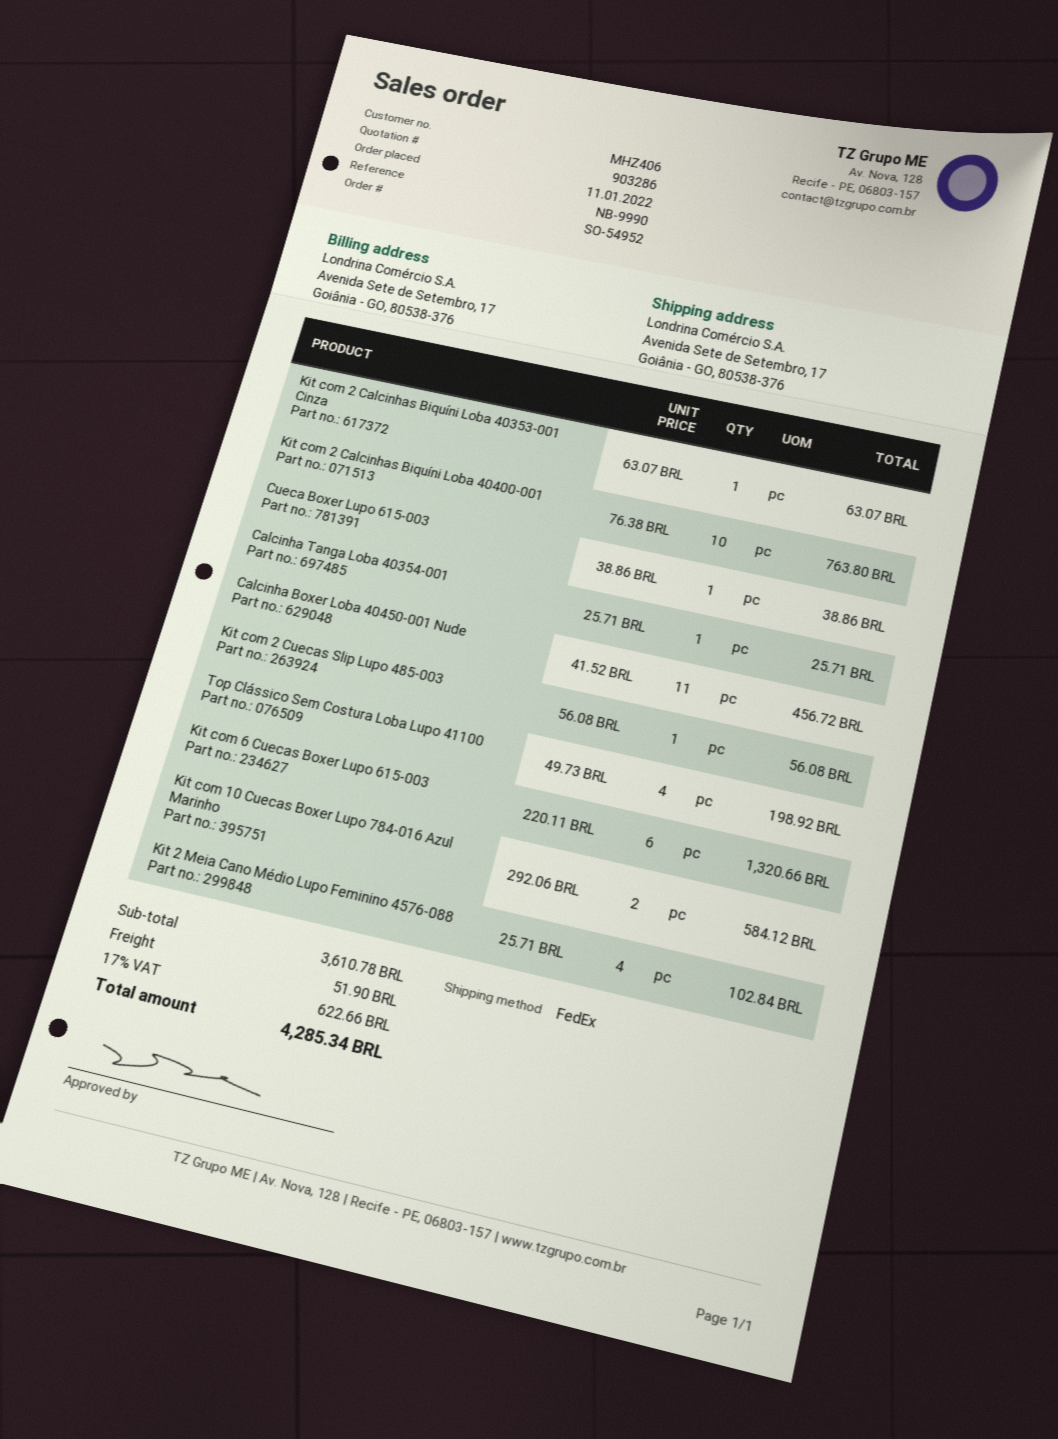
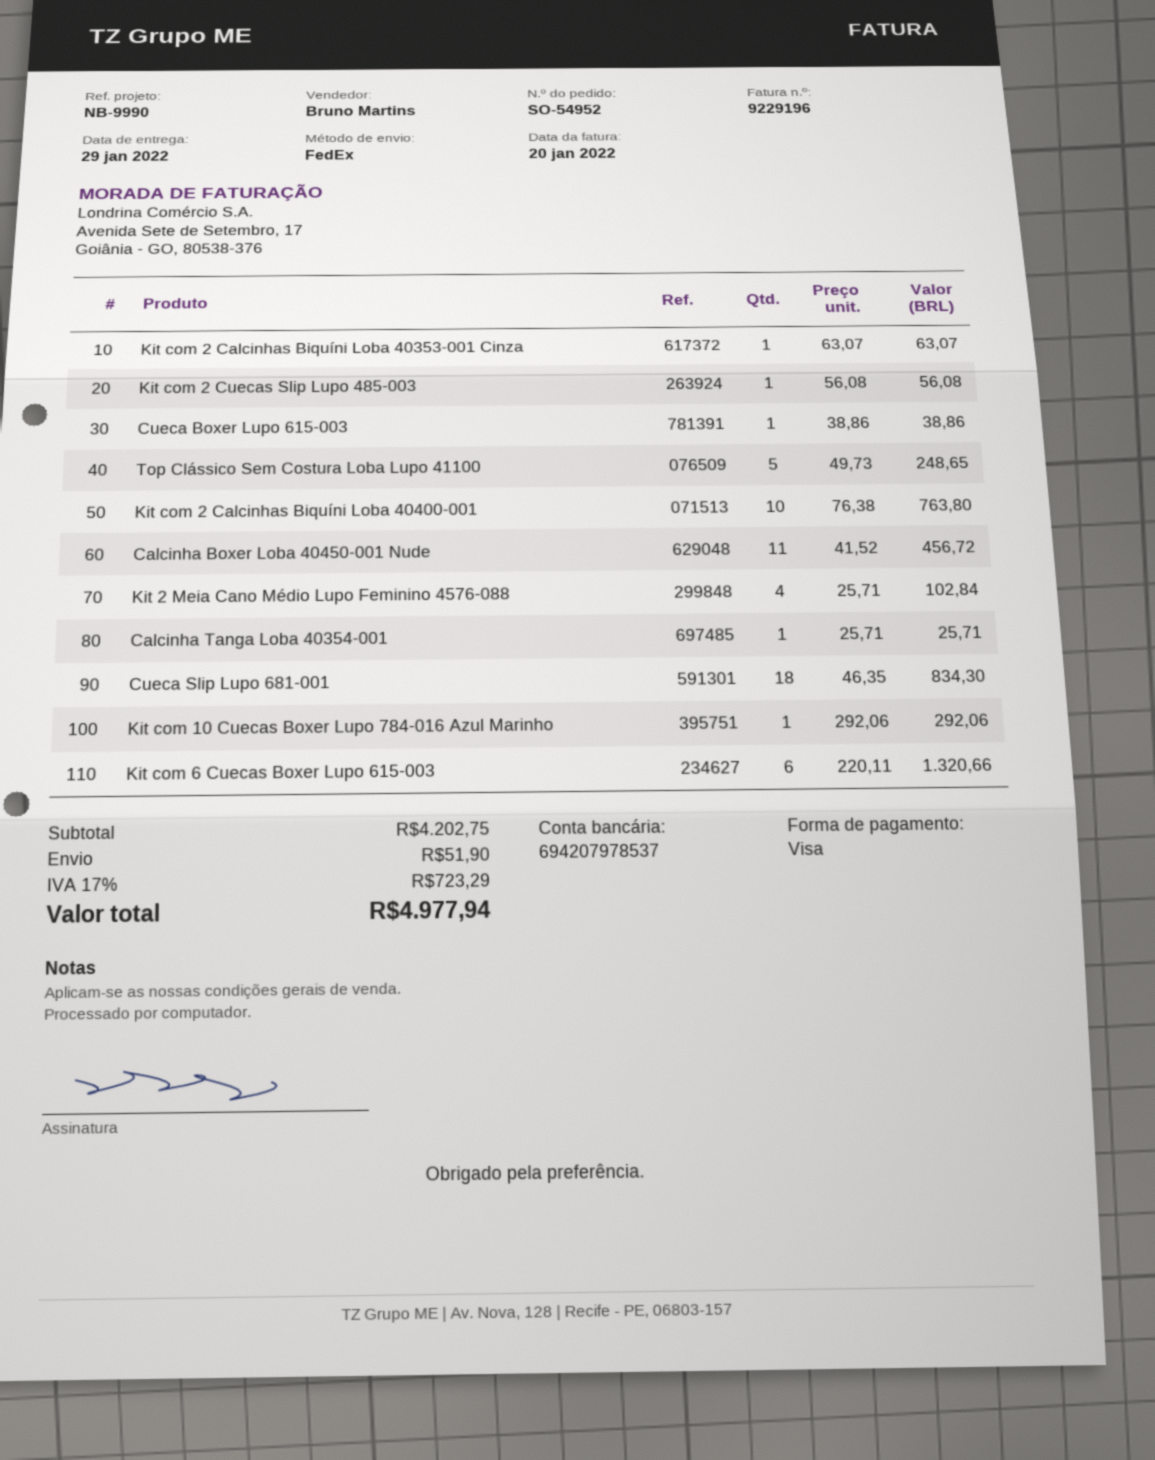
Top Clássico Sem Costura Loba Lupo 41100: 4 x 49.73 = 198.92 -> 5 x 49.73 = 248.65
Kit com 10 Cuecas Boxer Lupo 784-016 Azul Marinho: 2 x 292.06 = 584.12 -> 1 x 292.06 = 292.06
Cueca Slip Lupo 681-001: none -> 18 x 46.35 = 834.30
subtotal: 3610.78 -> 4202.75
tax: 17% = 622.66 -> 17% = 723.29
total: 4285.34 -> 4977.94

